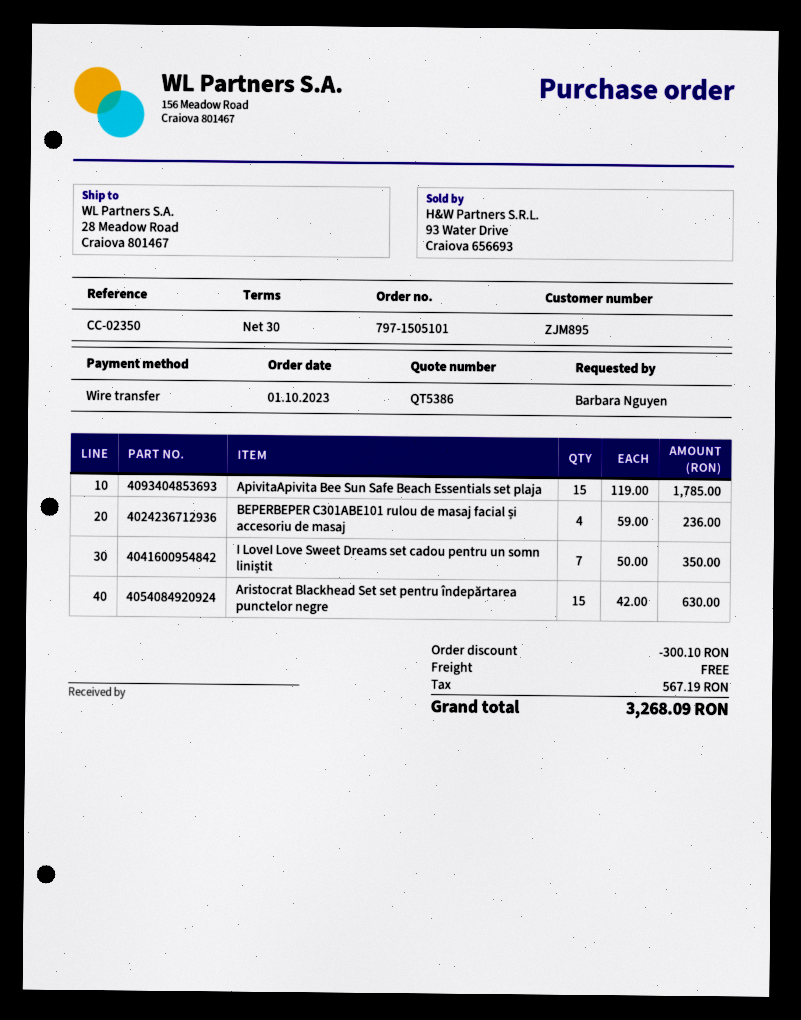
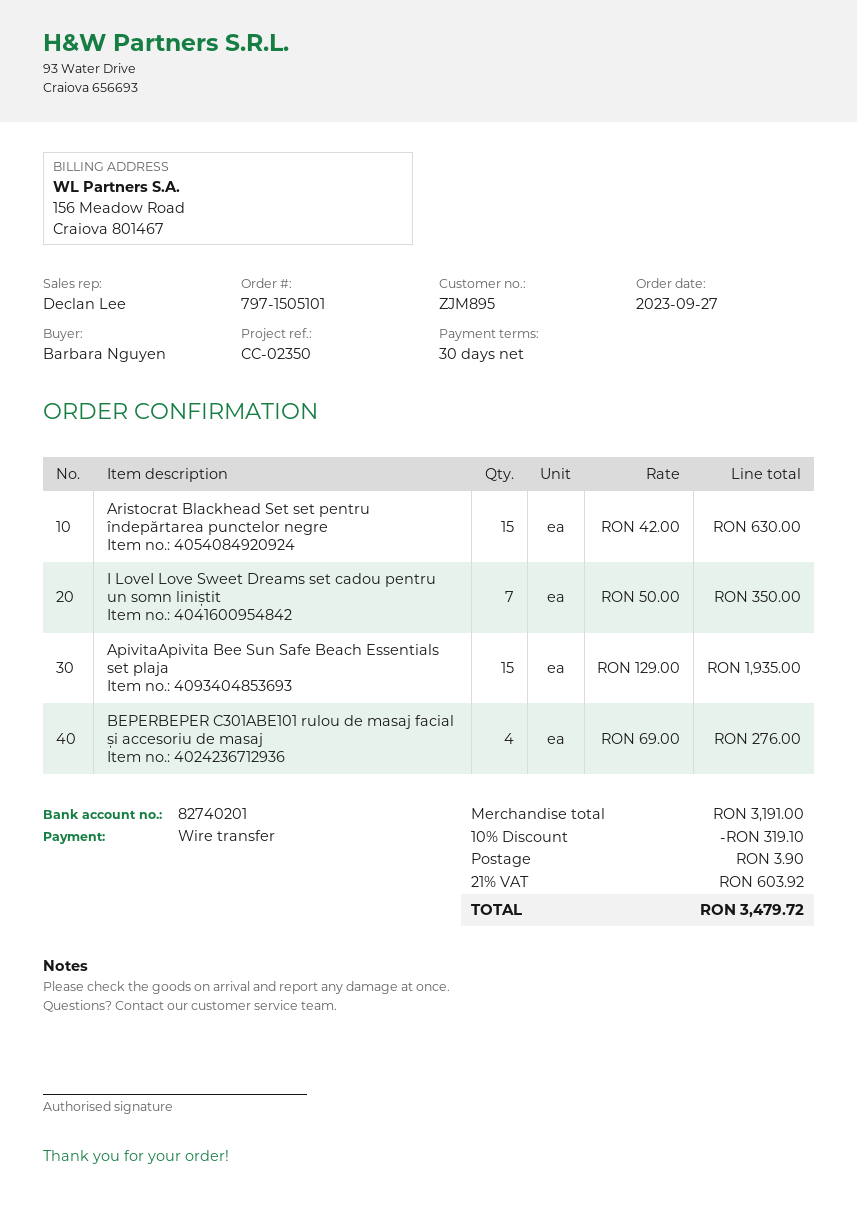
order date: 2023-10-01 -> 2023-09-27
ApivitaApivita Bee Sun Safe Beach Essentials set plaja: 15 x 119.00 = 1785.00 -> 15 x 129.00 = 1935.00
BEPERBEPER C301ABE101 rulou de masaj facial și accesoriu de masaj: 4 x 59.00 = 236.00 -> 4 x 69.00 = 276.00
discount: 300.10 -> 319.10
shipping: 0.00 -> 3.90
tax: 567.19 -> 603.92
total: 3268.09 -> 3479.72

